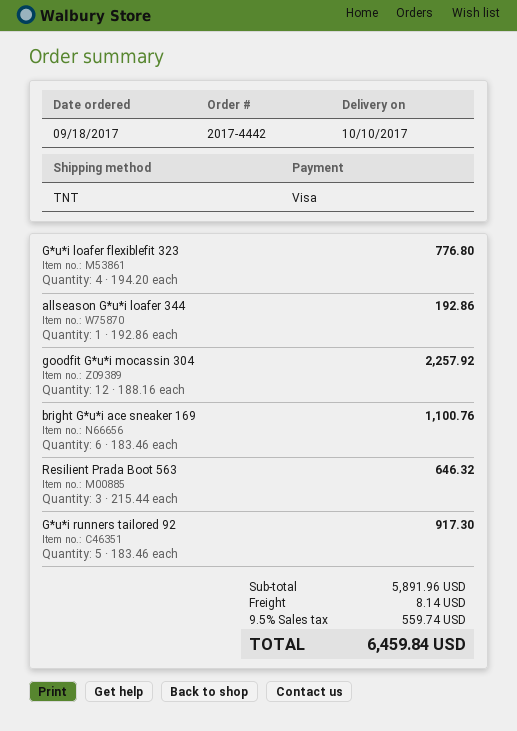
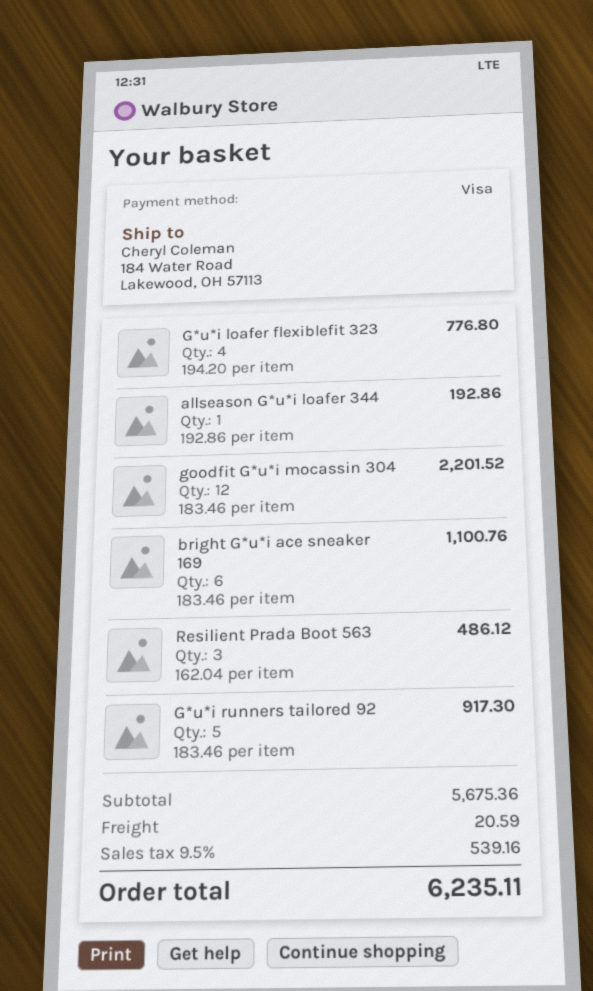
goodfit G*u*i mocassin 304: 12 x 188.16 = 2257.92 -> 12 x 183.46 = 2201.52
Resilient Prada Boot 563: 3 x 215.44 = 646.32 -> 3 x 162.04 = 486.12
subtotal: 5891.96 -> 5675.36
shipping: 8.14 -> 20.59
tax: 9.5% = 559.74 -> 9.5% = 539.16
total: 6459.84 -> 6235.11

